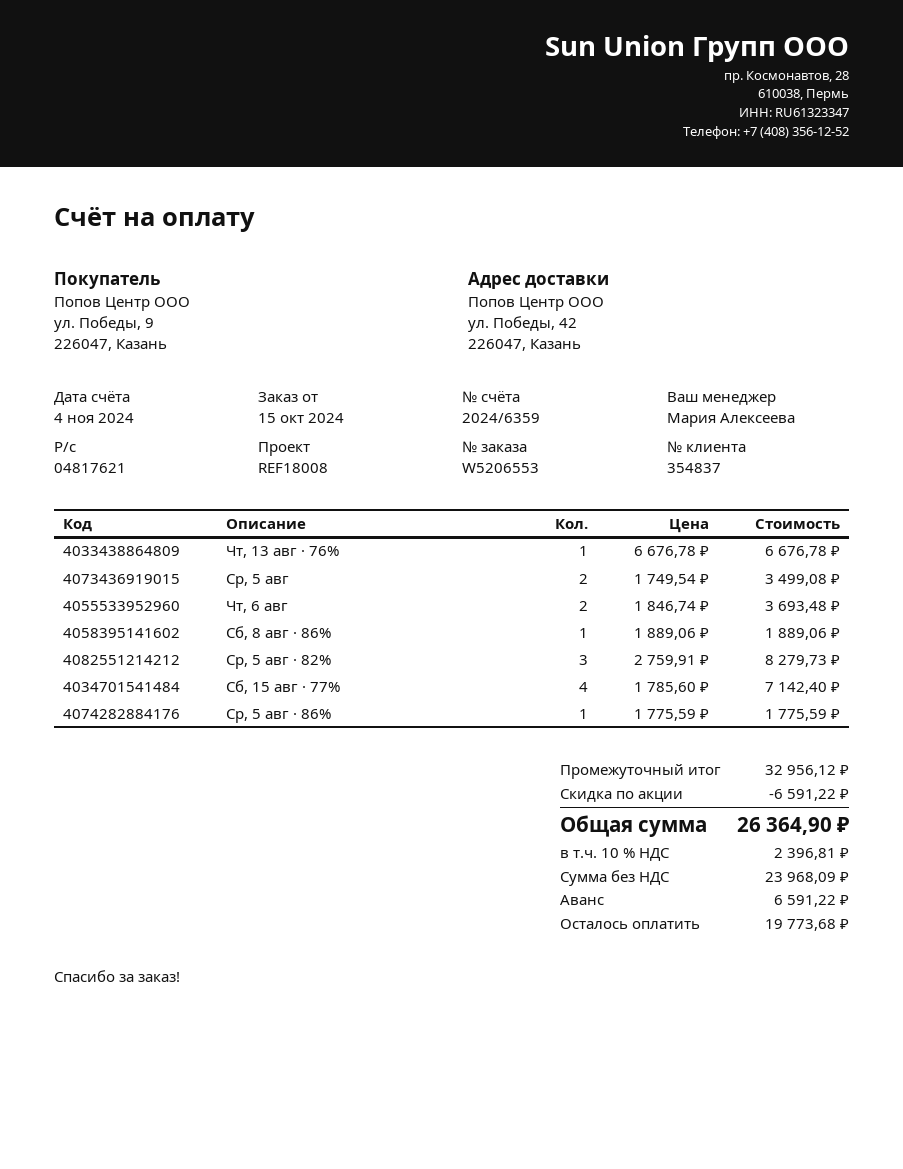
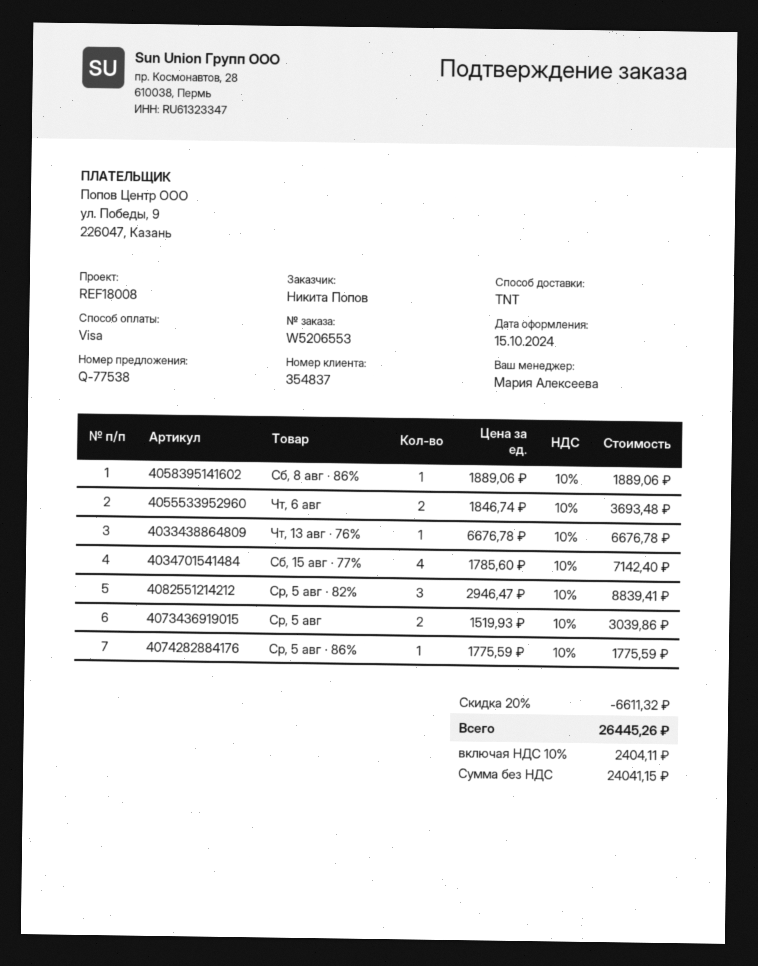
Ср, 5 авг: 2 x 1749.54 = 3499.08 -> 2 x 1519.93 = 3039.86
Ср, 5 авг · 82%: 3 x 2759.91 = 8279.73 -> 3 x 2946.47 = 8839.41
discount: 6591.22 -> 6611.32
net: 23968.09 -> 24041.15
tax: 10% = 2396.81 -> 10% = 2404.11
total: 26364.90 -> 26445.26

